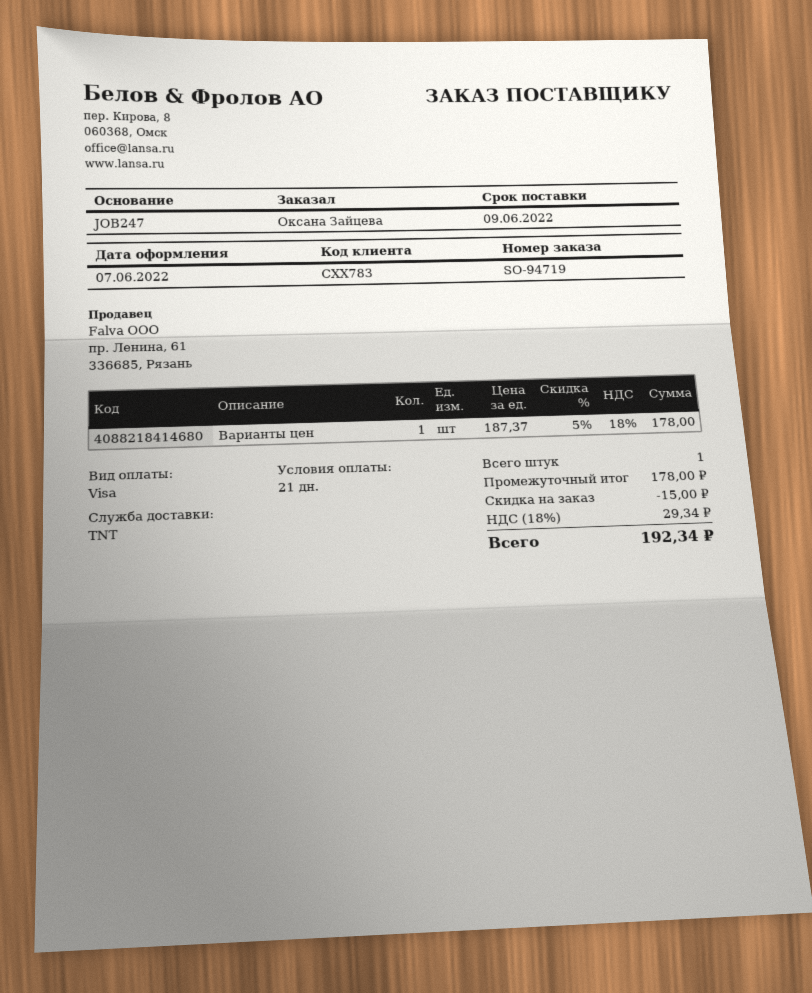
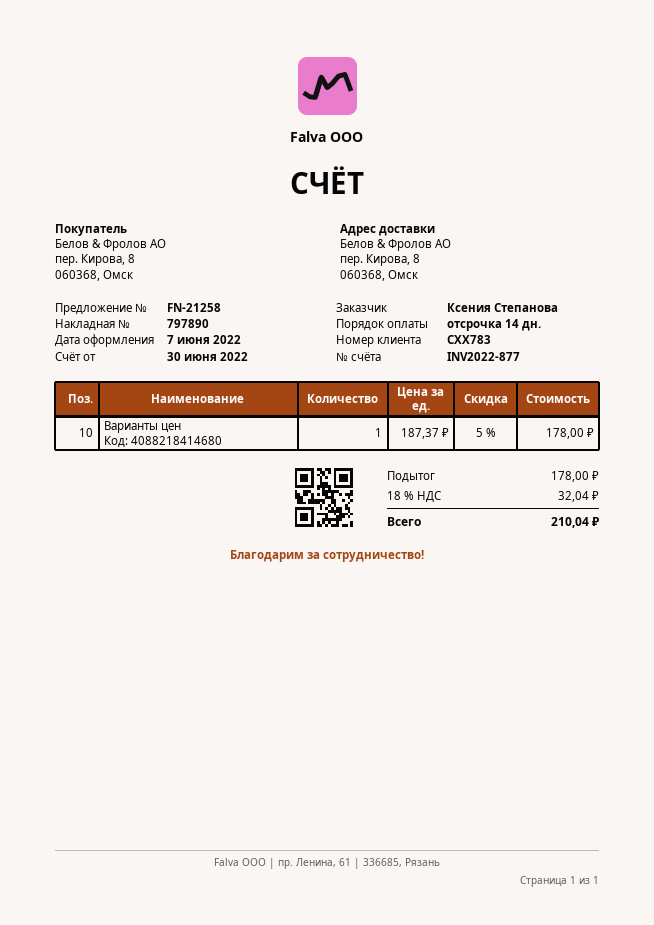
payment terms: 21 days -> 14 days
ordered by: Оксана Зайцева -> Ксения Степанова
discount: 15.00 -> none
tax: 18% = 29.34 -> 18% = 32.04
total: 192.34 -> 210.04

